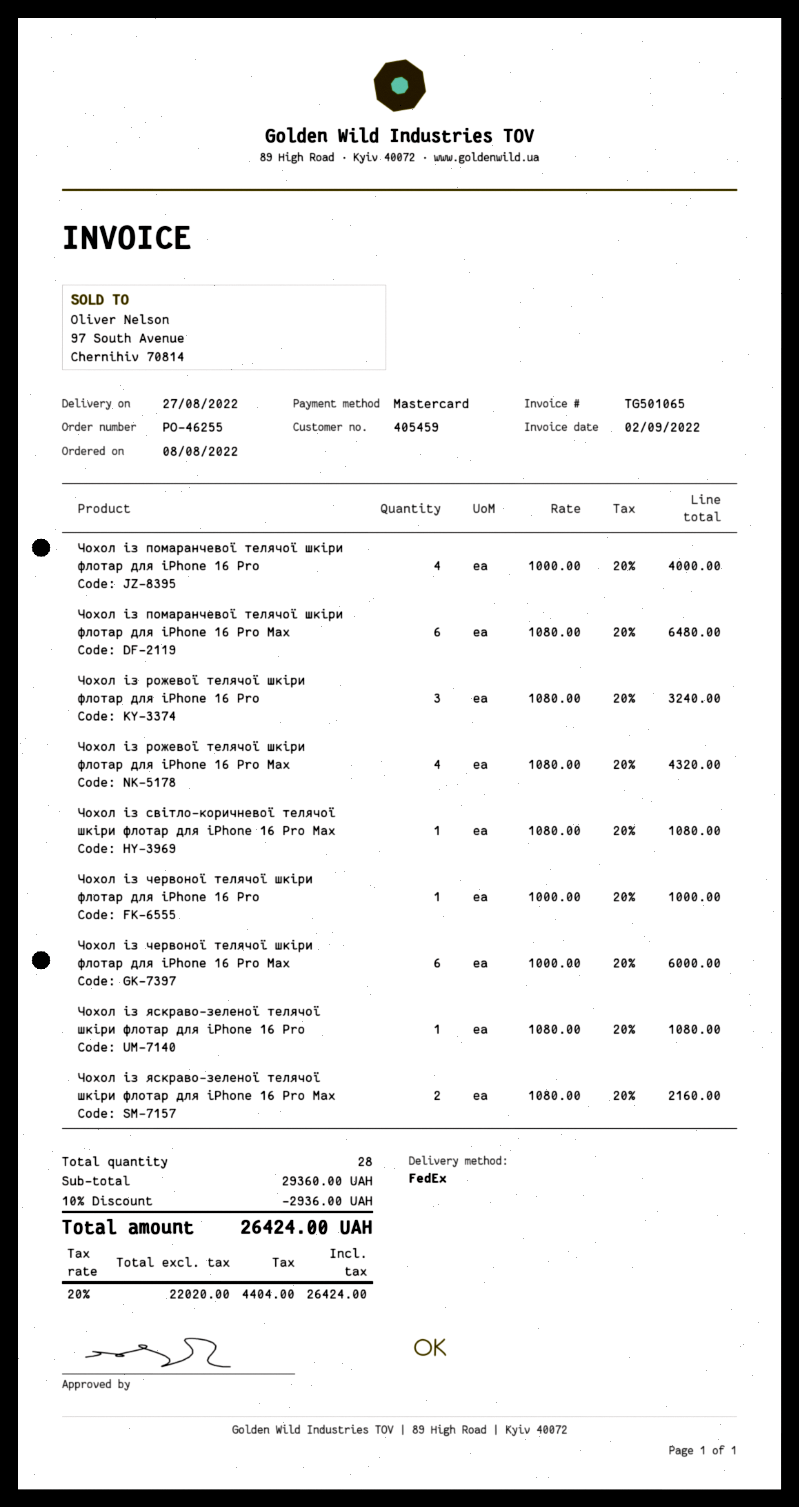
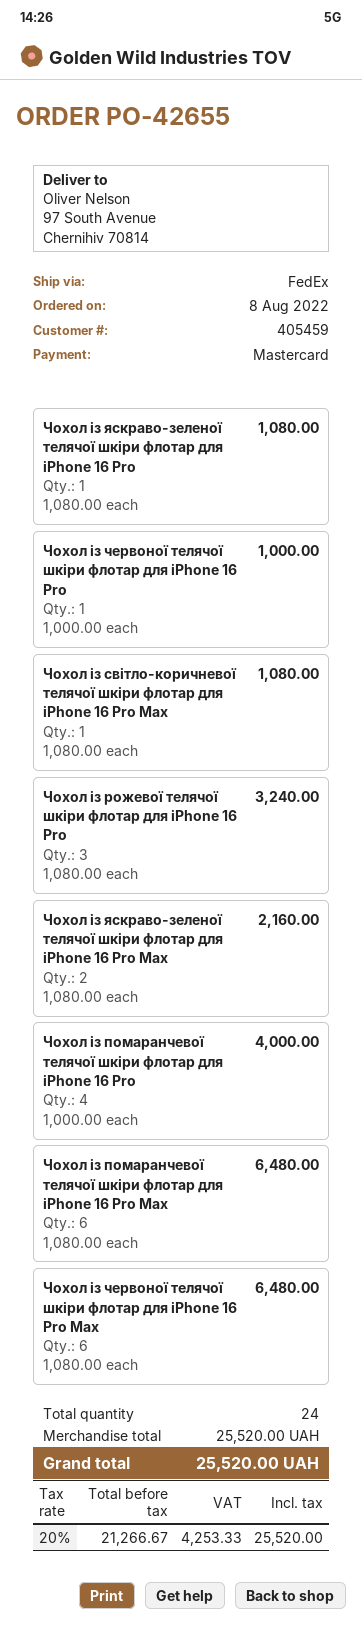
order number: PO-46255 -> PO-42655
Чохол із рожевої телячої шкіри флотар для iPhone 16 Pro Max: 4 x 1080.00 = 4320.00 -> none
Чохол із червоної телячої шкіри флотар для iPhone 16 Pro Max: 6 x 1000.00 = 6000.00 -> 6 x 1080.00 = 6480.00
total quantity: 28 -> 24
subtotal: 29360.00 -> 25520.00
discount: 10% = 2936.00 -> none
net: 22020.00 -> 21266.67
tax: 20% = 4404.00 -> 20% = 4253.33
total: 26424.00 -> 25520.00

